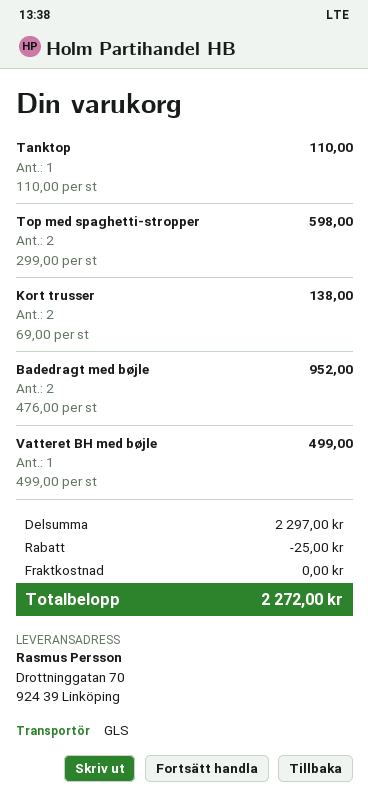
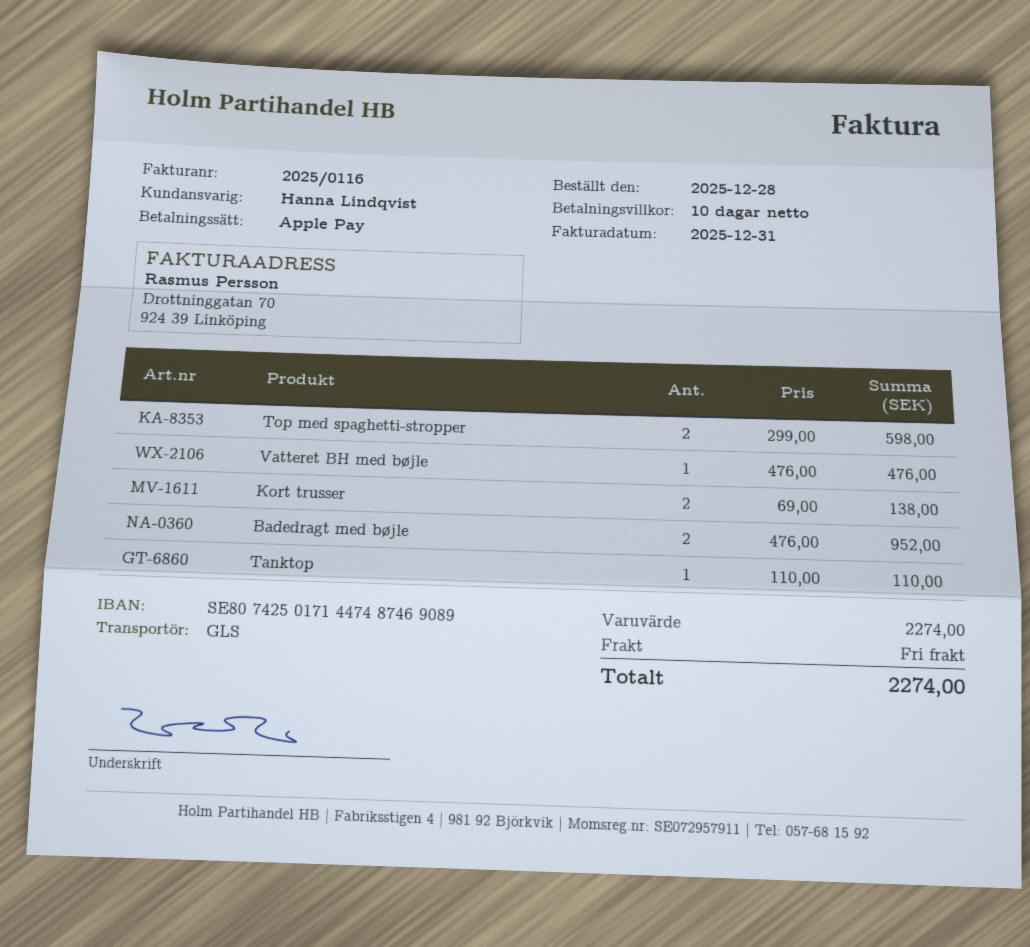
Vatteret BH med bøjle: 1 x 499.00 = 499.00 -> 1 x 476.00 = 476.00
subtotal: 2297.00 -> 2274.00
discount: 25.00 -> none
total: 2272.00 -> 2274.00

